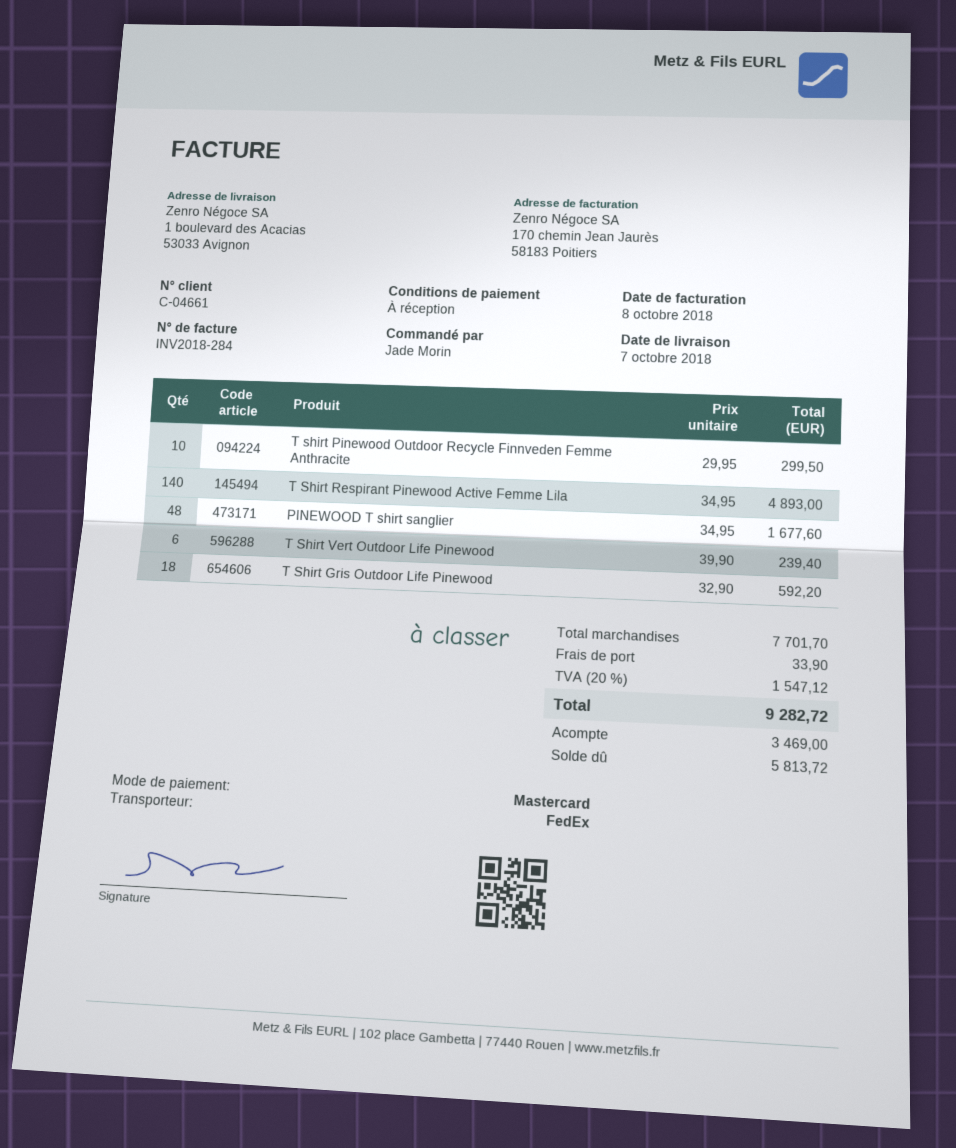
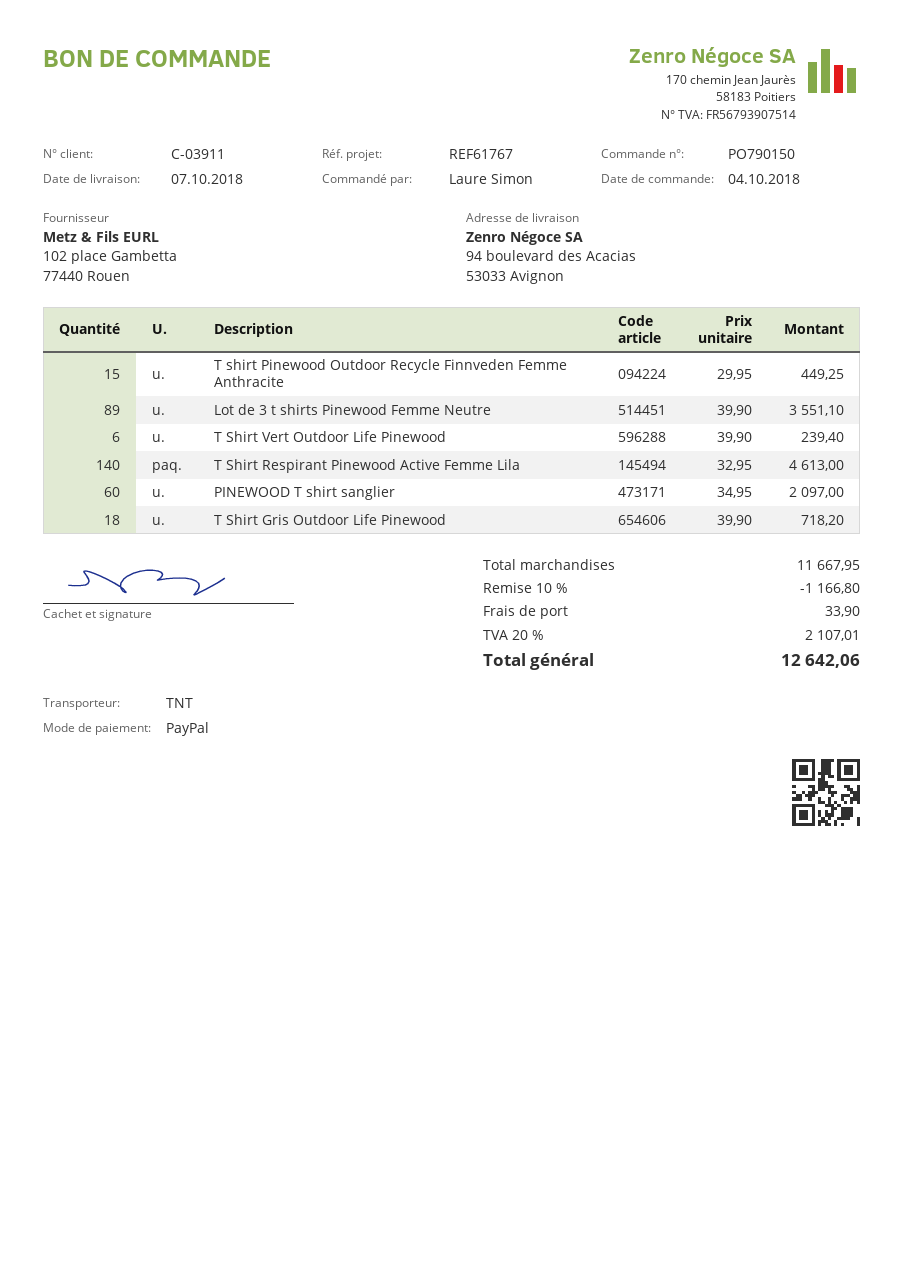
customer number: C-04661 -> C-03911
ordered by: Jade Morin -> Laure Simon
payment method: Mastercard -> PayPal
shipping method: FedEx -> TNT
ship to: 1 boulevard des Acacias, 53033 Avignon -> 94 boulevard des Acacias, 53033 Avignon
T shirt Pinewood Outdoor Recycle Finnveden Femme Anthracite: 10 x 29.95 = 299.50 -> 15 x 29.95 = 449.25
T Shirt Respirant Pinewood Active Femme Lila: 140 x 34.95 = 4893.00 -> 140 x 32.95 = 4613.00
PINEWOOD T shirt sanglier: 48 x 34.95 = 1677.60 -> 60 x 34.95 = 2097.00
T Shirt Gris Outdoor Life Pinewood: 18 x 32.90 = 592.20 -> 18 x 39.90 = 718.20
Lot de 3 t shirts Pinewood Femme Neutre: none -> 89 x 39.90 = 3551.10
subtotal: 7701.70 -> 11667.95
discount: none -> 10% = 1166.80
tax: 20% = 1547.12 -> 20% = 2107.01
total: 9282.72 -> 12642.06

